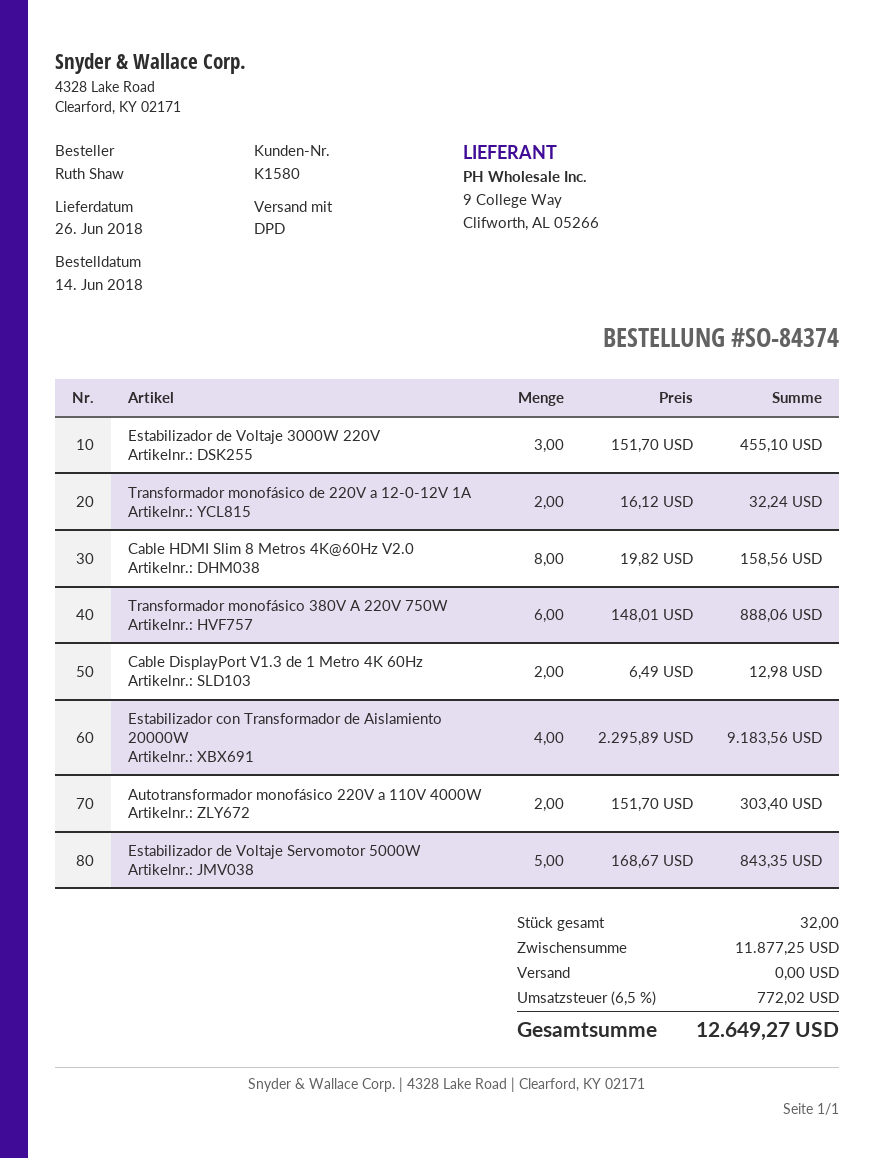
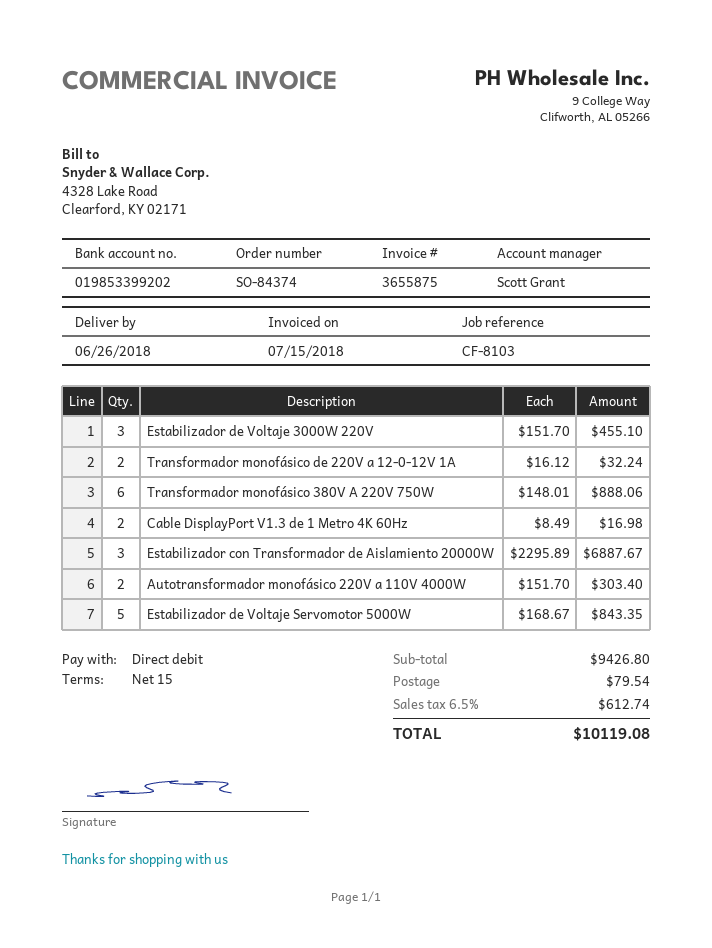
Cable HDMI Slim 8 Metros 4K@60Hz V2.0: 8 x 19.82 = 158.56 -> none
Cable DisplayPort V1.3 de 1 Metro 4K 60Hz: 2 x 6.49 = 12.98 -> 2 x 8.49 = 16.98
Estabilizador con Transformador de Aislamiento 20000W: 4 x 2295.89 = 9183.56 -> 3 x 2295.89 = 6887.67
subtotal: 11877.25 -> 9426.80
shipping: 0.00 -> 79.54
tax: 6.5% = 772.02 -> 6.5% = 612.74
total: 12649.27 -> 10119.08

